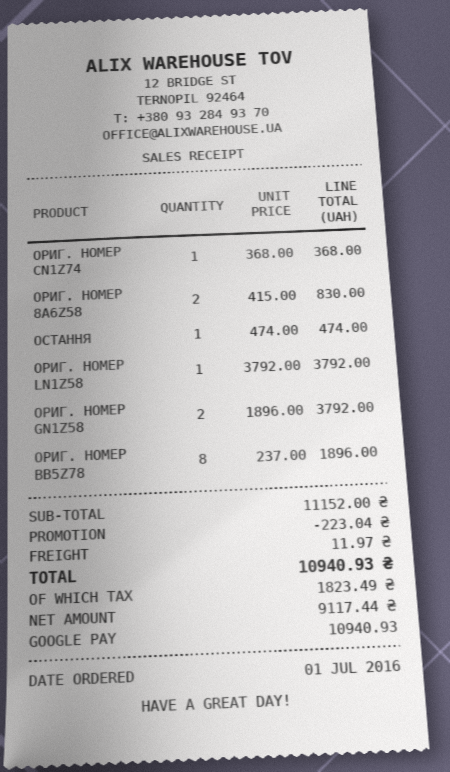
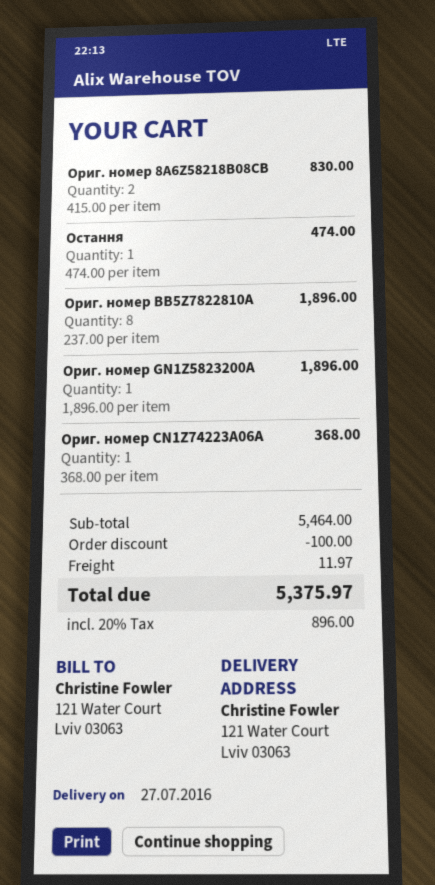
ОРИГ. НОМЕР LN1Z58: 1 x 3792.00 = 3792.00 -> none
ОРИГ. НОМЕР GN1Z58: 2 x 1896.00 = 3792.00 -> 1 x 1896.00 = 1896.00
subtotal: 11152.00 -> 5464.00
discount: 223.04 -> 100.00
tax: 1823.49 -> 896.00
total: 10940.93 -> 5375.97

